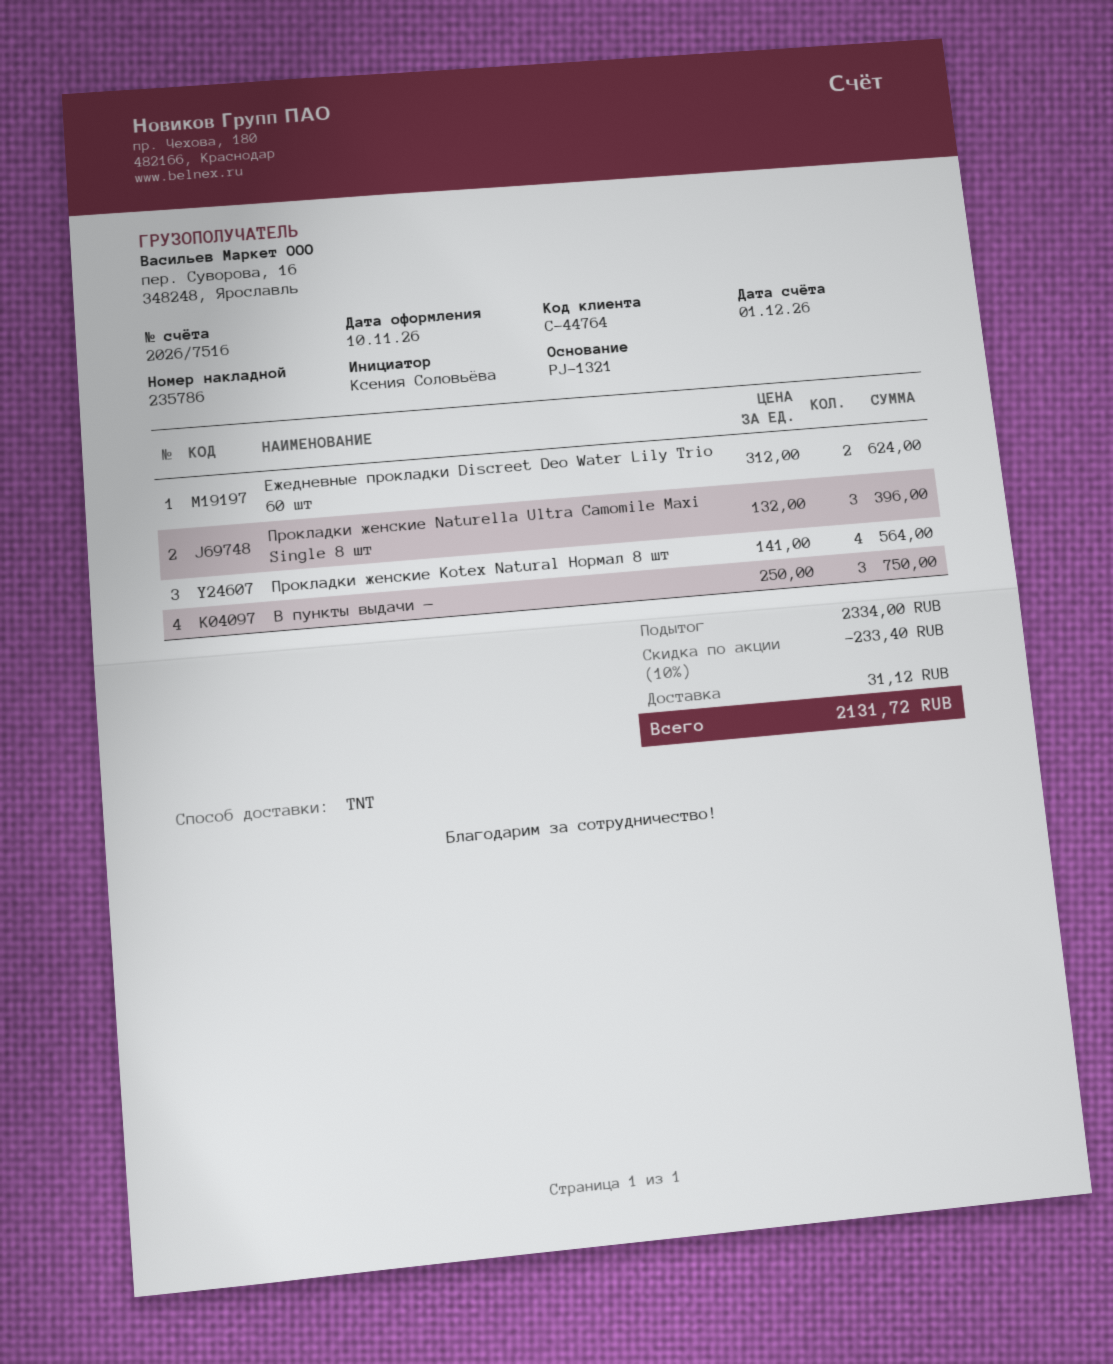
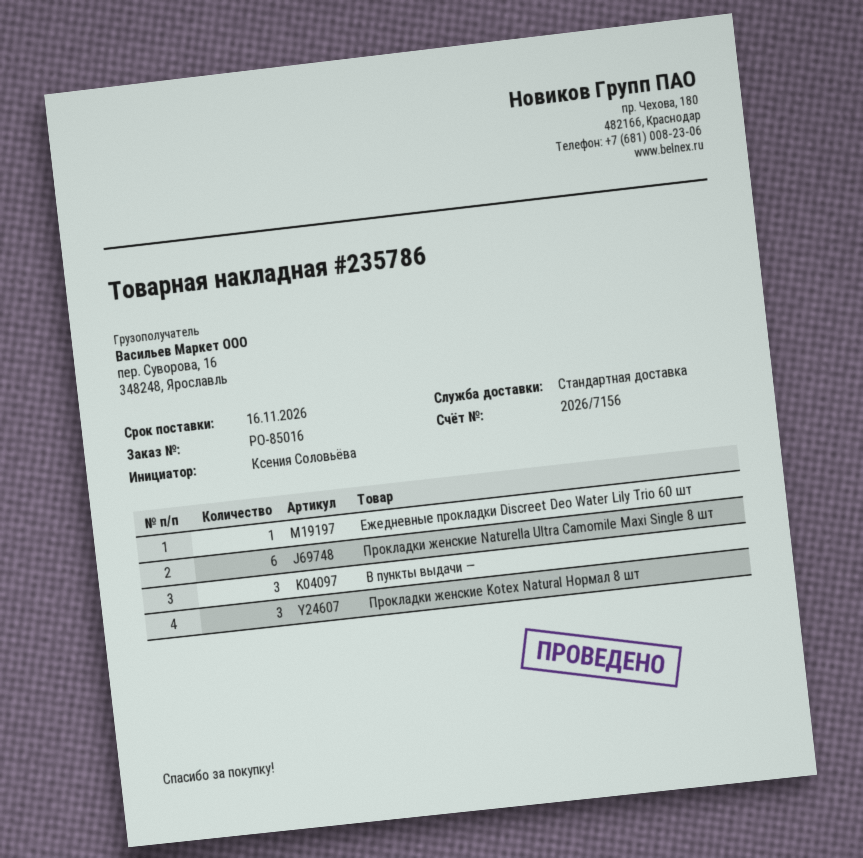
invoice number: 2026/7516 -> 2026/7156
shipping method: TNT -> standard
Ежедневные прокладки Discreet Deo Water Lily Trio 60 шт: 2 -> 1
Прокладки женские Naturella Ultra Camomile Maxi Single 8 шт: 3 -> 6
Прокладки женские Kotex Natural Нормал 8 шт: 4 -> 3

